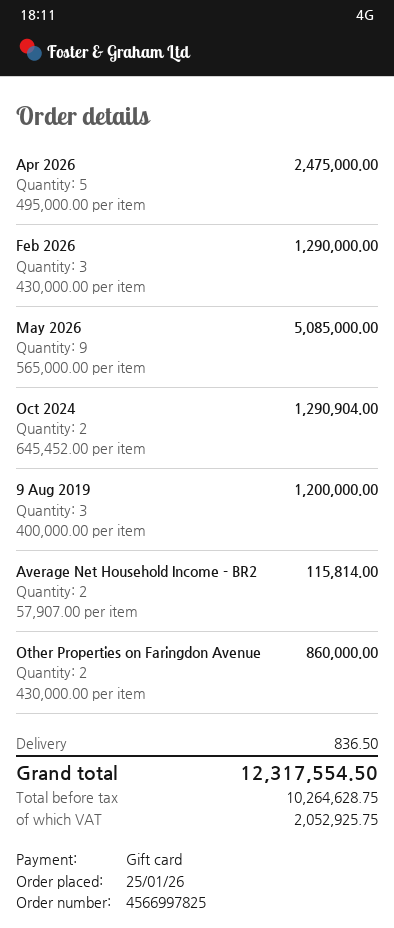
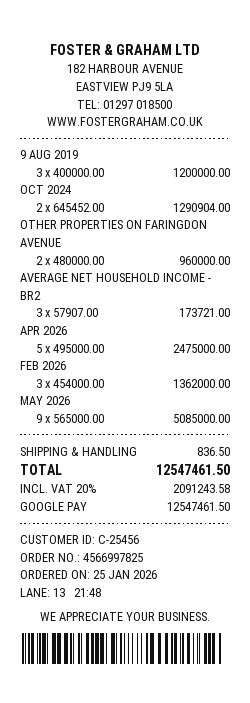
payment method: gift card -> Google Pay
Feb 2026: 3 x 430000.00 = 1290000.00 -> 3 x 454000.00 = 1362000.00
Average Net Household Income - BR2: 2 x 57907.00 = 115814.00 -> 3 x 57907.00 = 173721.00
Other Properties on Faringdon Avenue: 2 x 430000.00 = 860000.00 -> 2 x 480000.00 = 960000.00
tax: 2052925.75 -> 2091243.58
total: 12317554.50 -> 12547461.50

